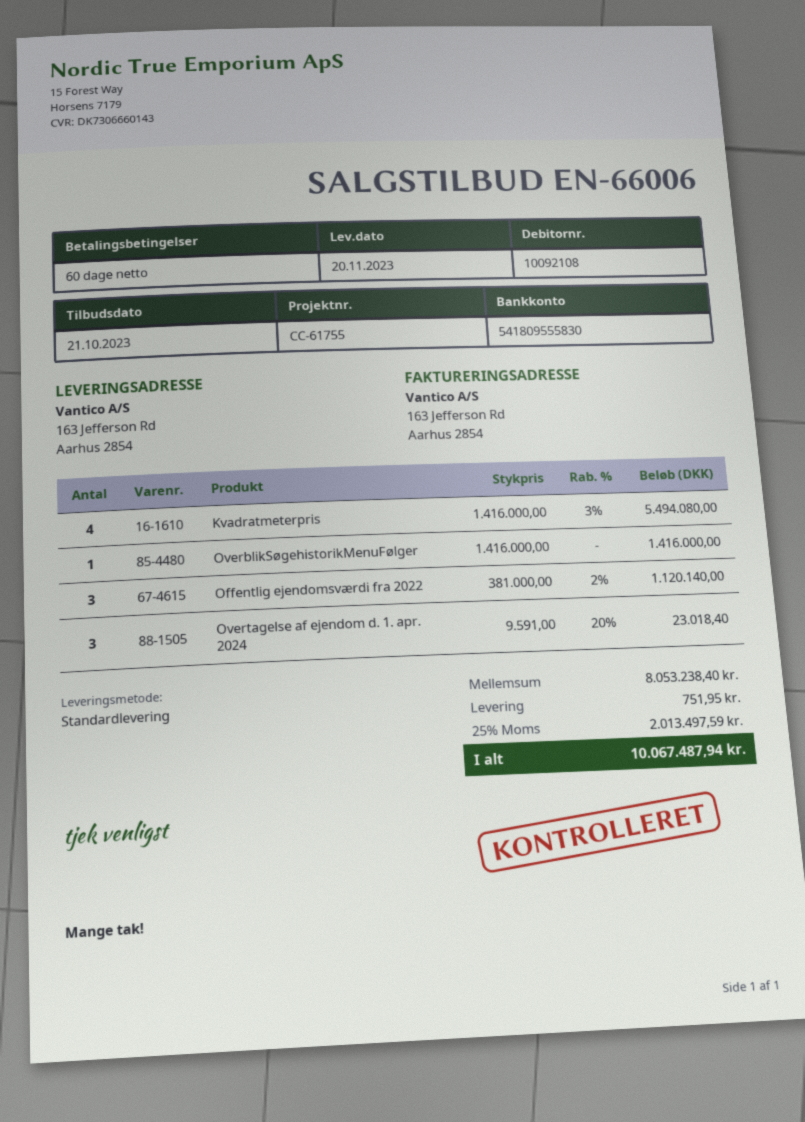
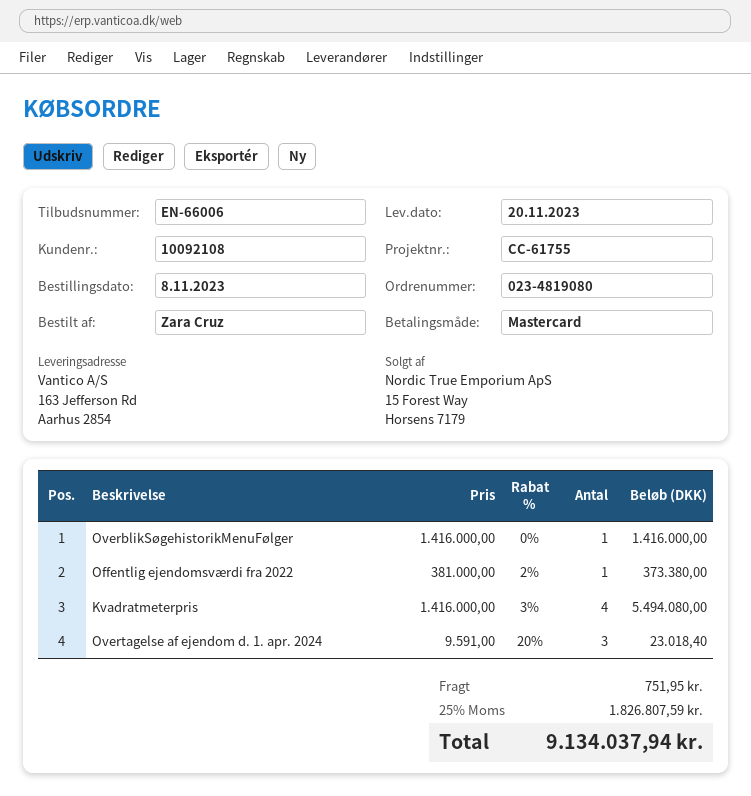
Offentlig ejendomsværdi fra 2022: 3 x 381000.00 - 2% = 1120140.00 -> 1 x 381000.00 - 2% = 373380.00
tax: 25% = 2013497.59 -> 25% = 1826807.59
total: 10067487.94 -> 9134037.94

